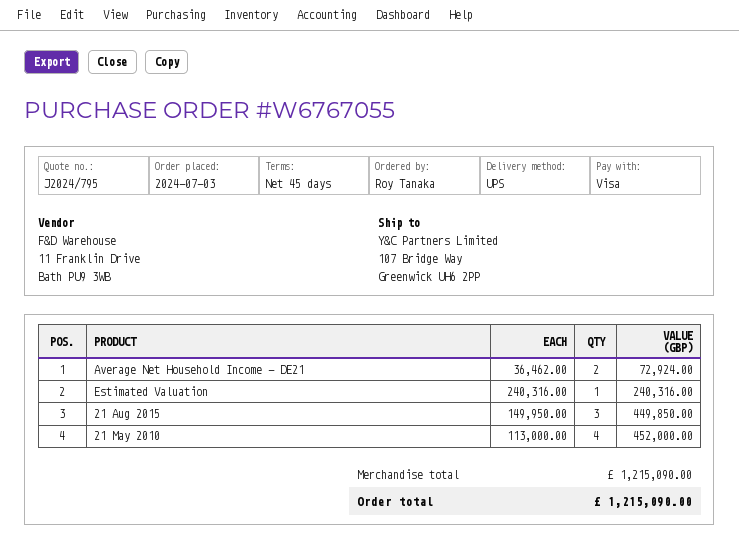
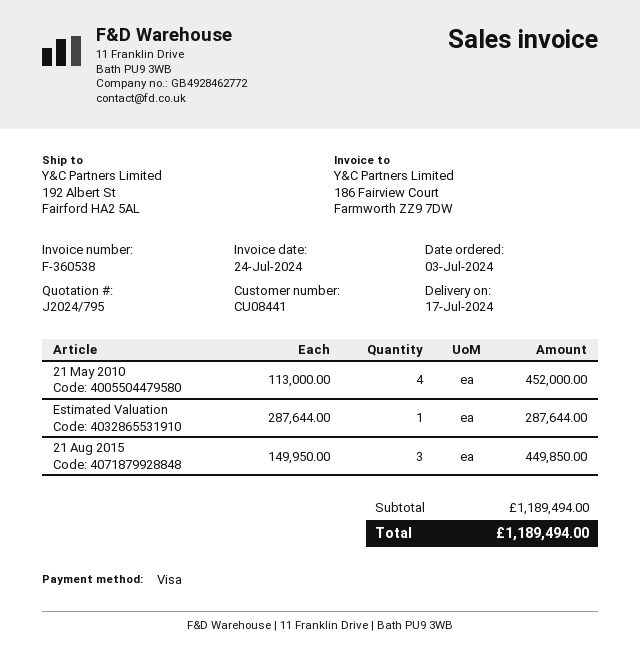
ship to: 107 Bridge Way, Greenwick UH6 2PP -> 192 Albert St, Fairford HA2 5AL
Average Net Household Income - DE21: 2 x 36462.00 = 72924.00 -> none
Estimated Valuation: 1 x 240316.00 = 240316.00 -> 1 x 287644.00 = 287644.00
subtotal: 1215090.00 -> 1189494.00
total: 1215090.00 -> 1189494.00

